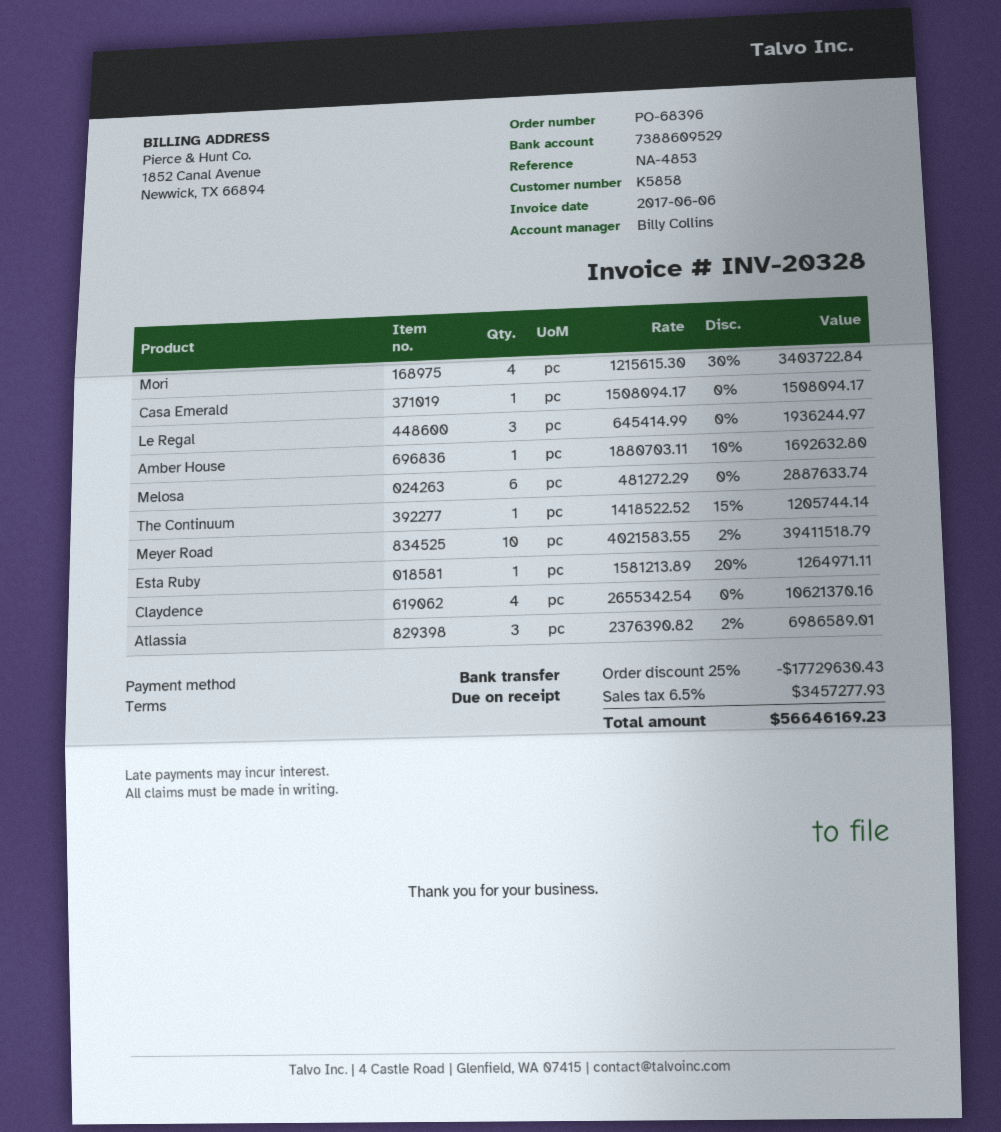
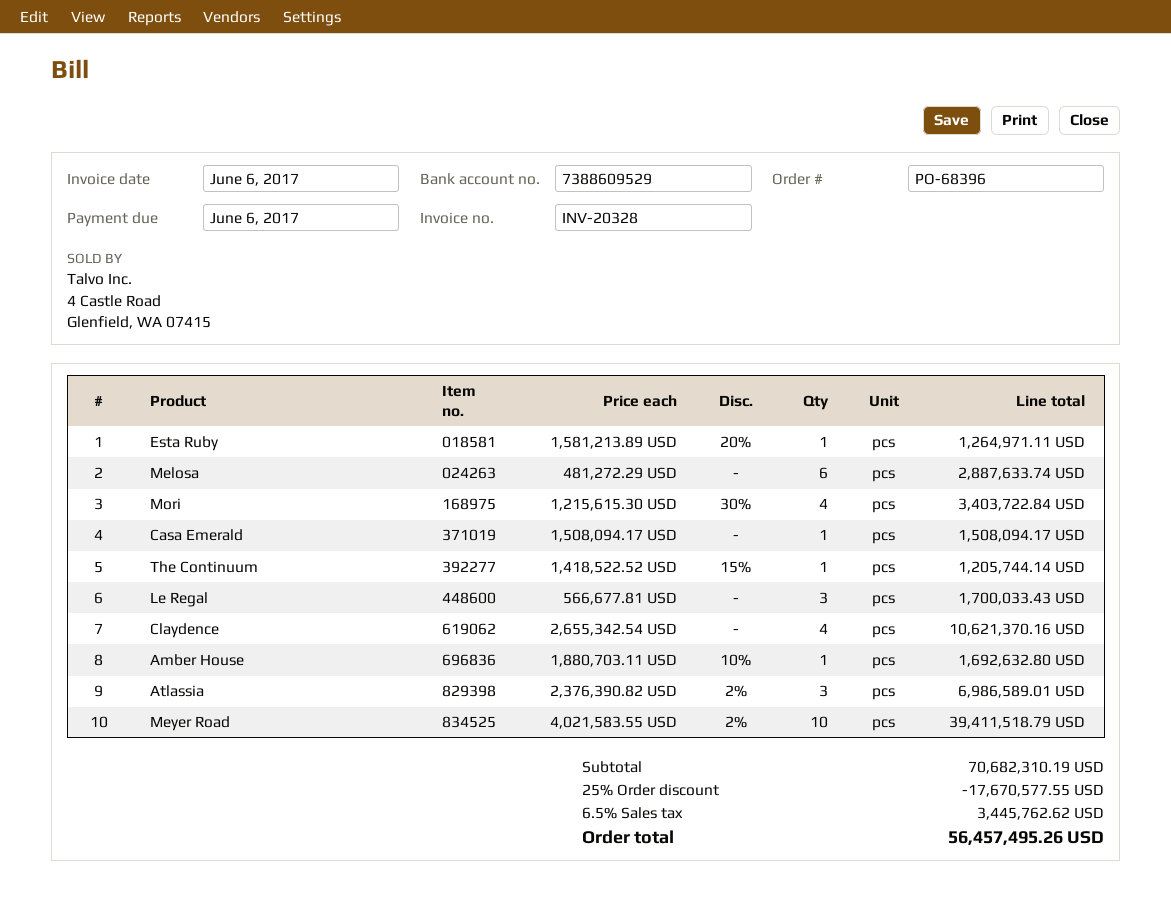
Le Regal: 3 x 645414.99 = 1936244.97 -> 3 x 566677.81 = 1700033.43
discount: 25% = 17729630.43 -> 25% = 17670577.55
tax: 6.5% = 3457277.93 -> 6.5% = 3445762.62
total: 56646169.23 -> 56457495.26

